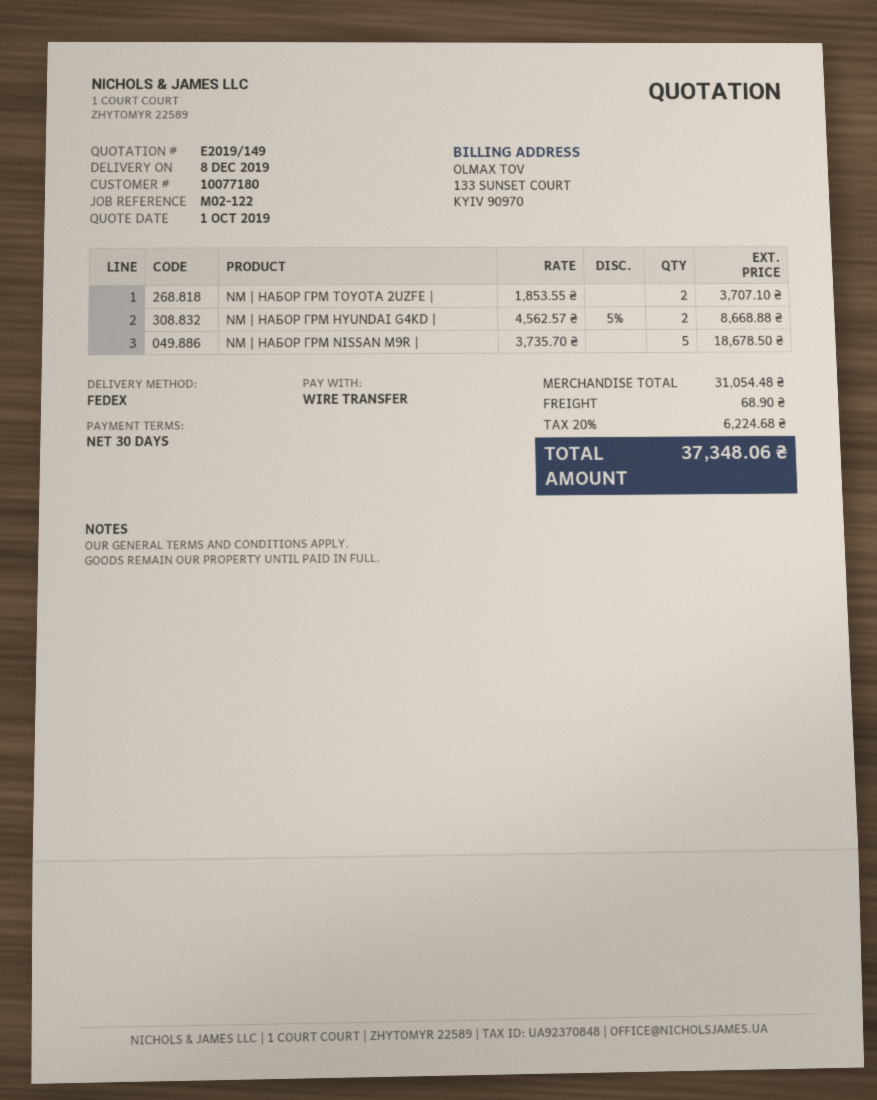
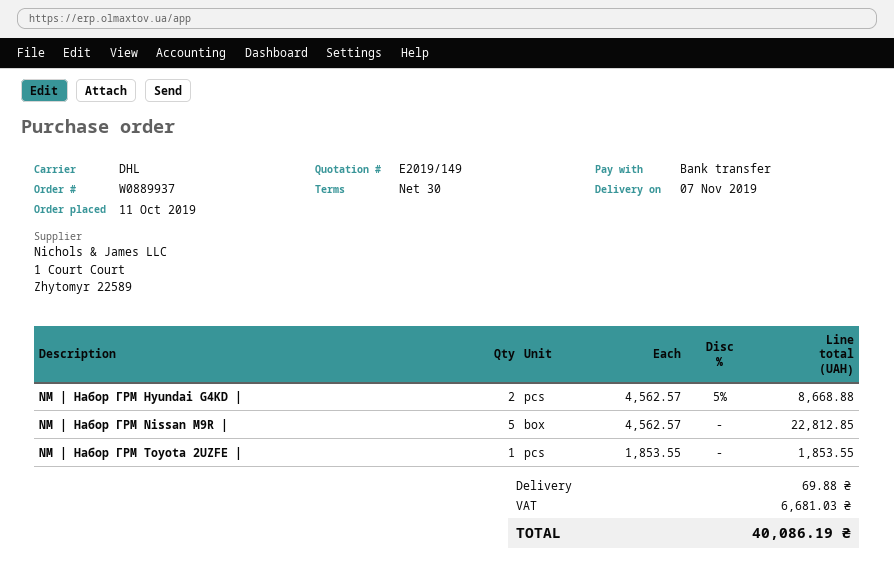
delivery date: 2019-12-08 -> 2019-11-07
shipping method: FedEx -> DHL
NM | НАБОР ГРМ TOYOTA 2UZFE |: 2 x 1853.55 = 3707.10 -> 1 x 1853.55 = 1853.55
NM | НАБОР ГРМ NISSAN M9R |: 5 x 3735.70 = 18678.50 -> 5 x 4562.57 = 22812.85
shipping: 68.90 -> 69.88
tax: 6224.68 -> 6681.03
total: 37348.06 -> 40086.19

